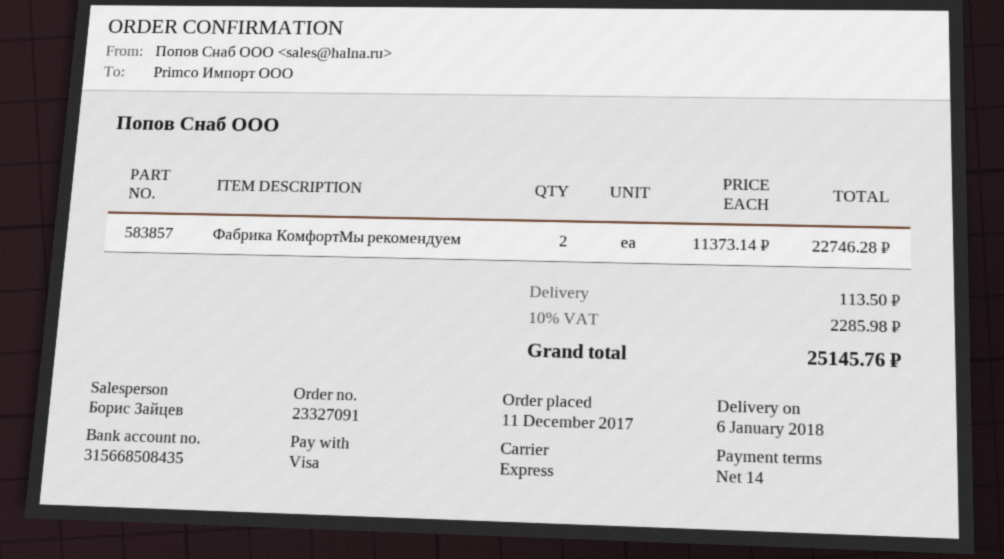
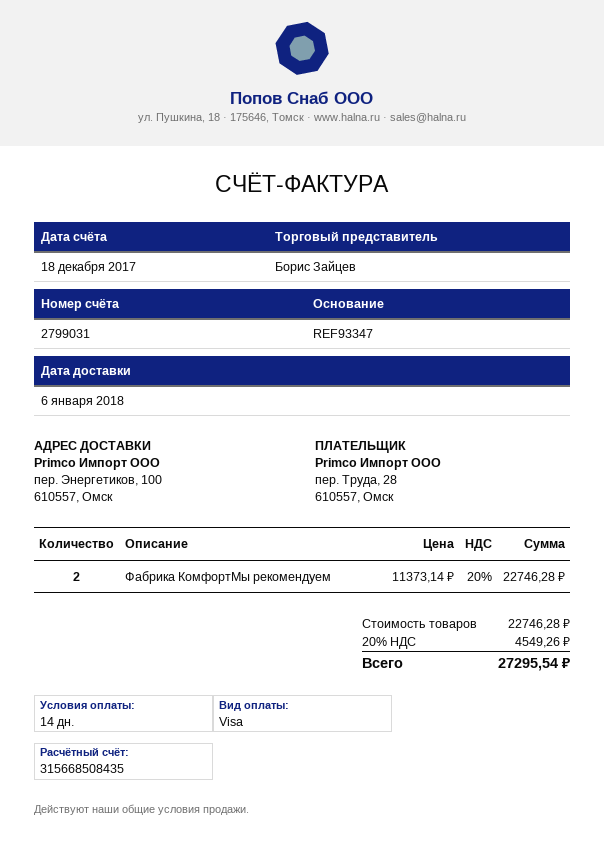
shipping: 113.50 -> none
tax: 10% = 2285.98 -> 20% = 4549.26
total: 25145.76 -> 27295.54

